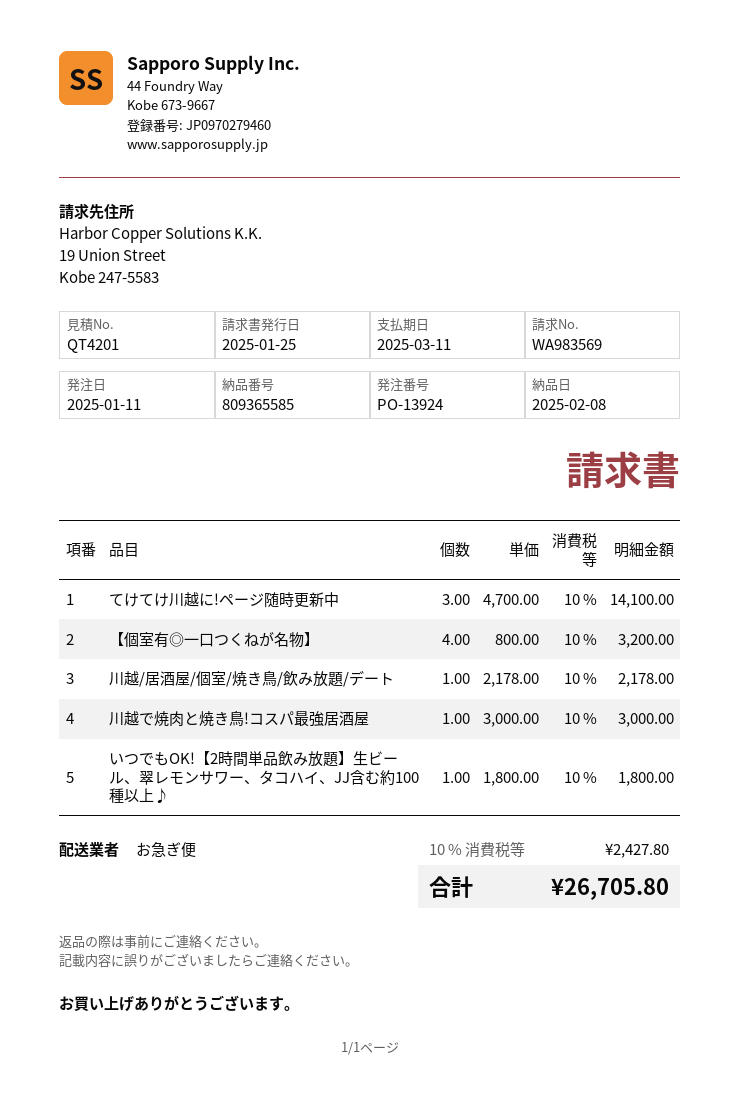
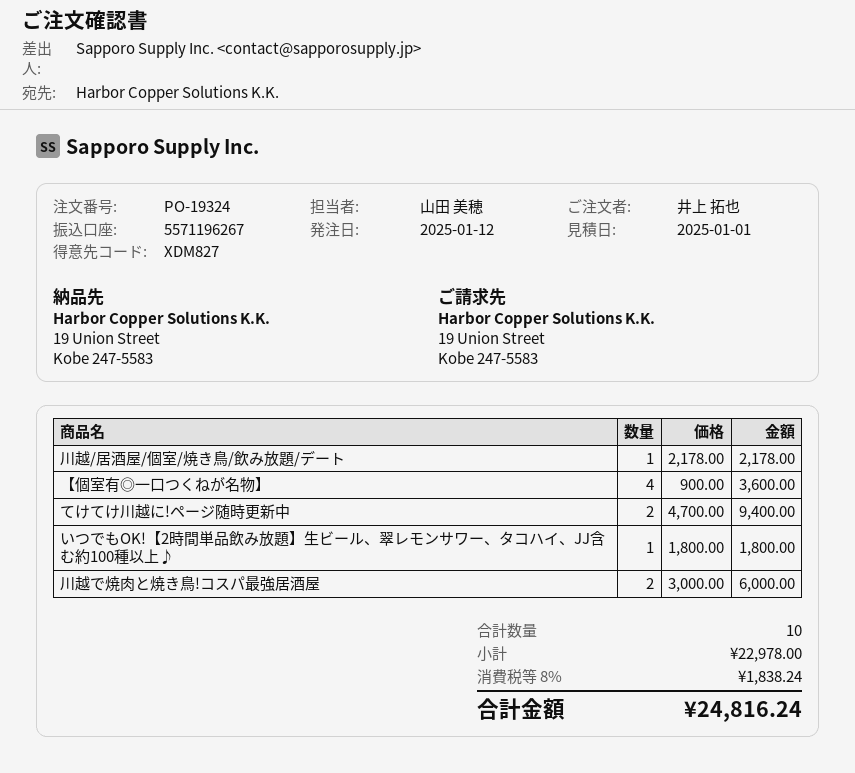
order number: PO-13924 -> PO-19324
order date: 2025-01-11 -> 2025-01-12
てけてけ川越に!ページ随時更新中: 3 x 4700.00 = 14100.00 -> 2 x 4700.00 = 9400.00
【個室有◎一口つくねが名物】: 4 x 800.00 = 3200.00 -> 4 x 900.00 = 3600.00
川越で焼肉と焼き鳥!コスパ最強居酒屋: 1 x 3000.00 = 3000.00 -> 2 x 3000.00 = 6000.00
tax: 10% = 2427.80 -> 8% = 1838.24
total: 26705.80 -> 24816.24

